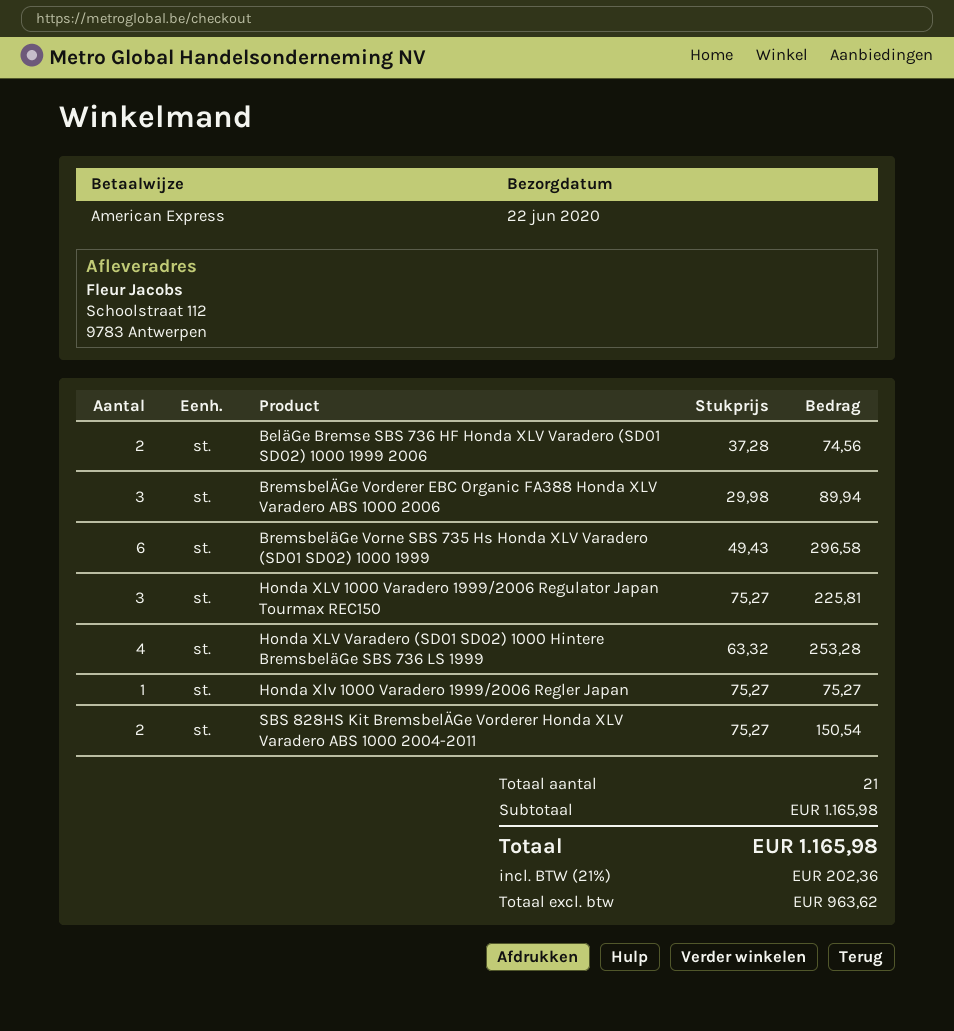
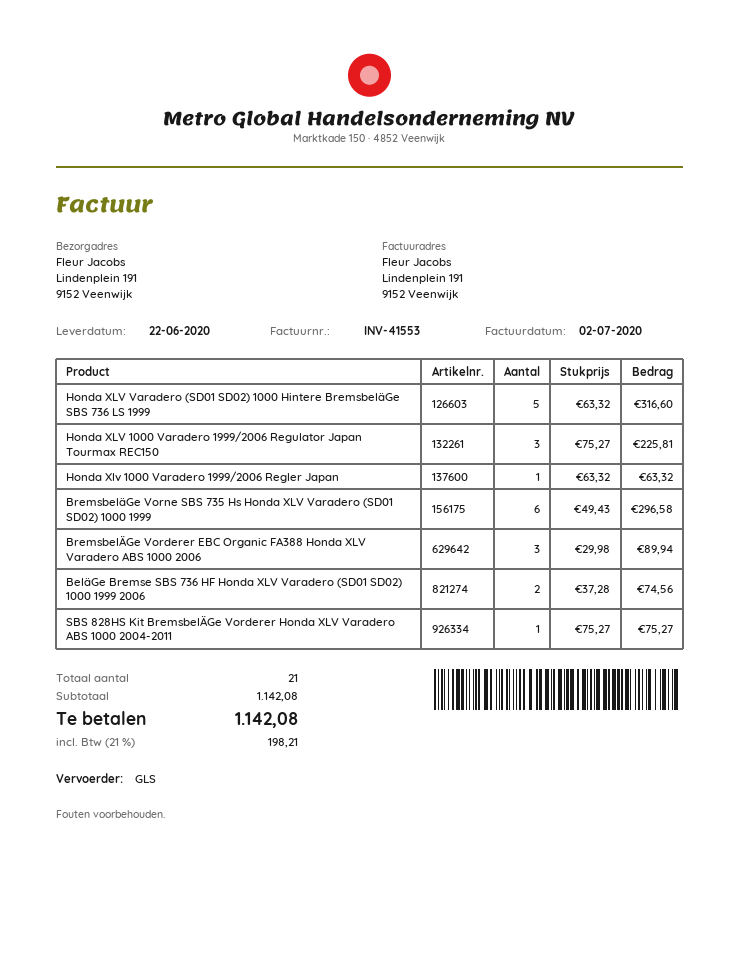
ship to: Schoolstraat 112, 9783 Antwerpen -> Lindenplein 191, 9152 Veenwijk
Honda XLV Varadero (SD01 SD02) 1000 Hintere BremsbeläGe SBS 736 LS 1999: 4 x 63.32 = 253.28 -> 5 x 63.32 = 316.60
Honda Xlv 1000 Varadero 1999/2006 Regler Japan: 1 x 75.27 = 75.27 -> 1 x 63.32 = 63.32
SBS 828HS Kit BremsbelÄGe Vorderer Honda XLV Varadero ABS 1000 2004-2011: 2 x 75.27 = 150.54 -> 1 x 75.27 = 75.27
subtotal: 1165.98 -> 1142.08
tax: 21% = 202.36 -> 21% = 198.21
total: 1165.98 -> 1142.08

